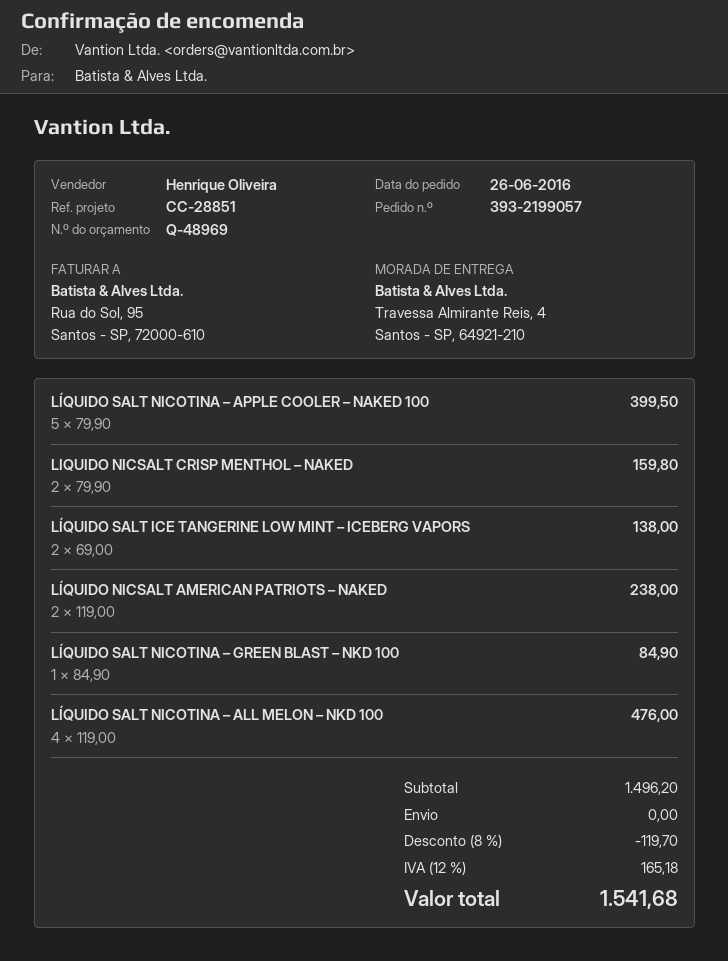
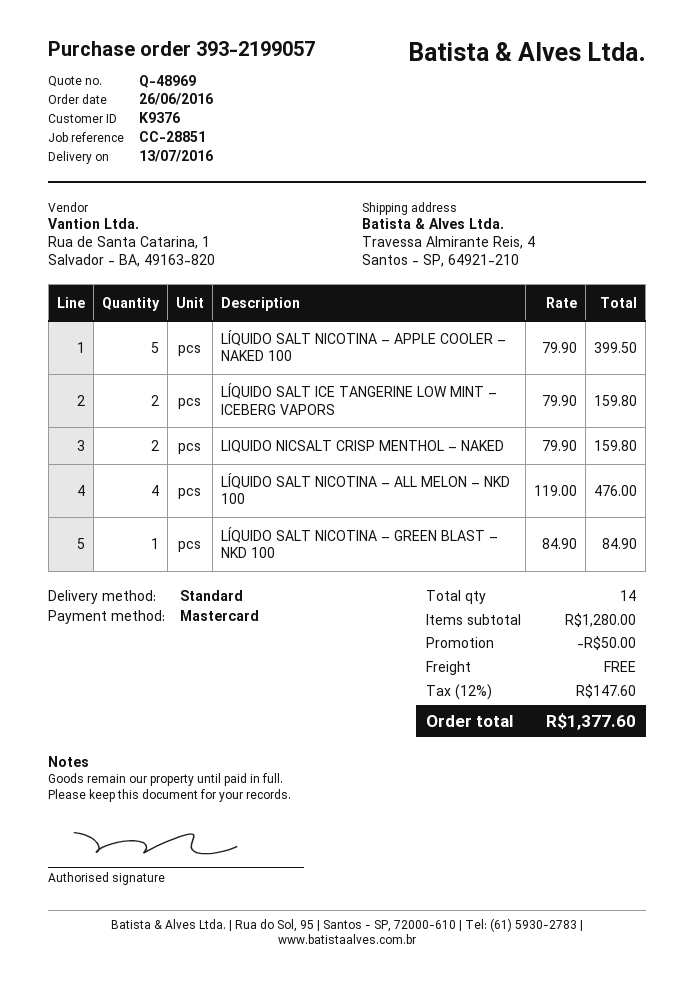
LÍQUIDO SALT ICE TANGERINE LOW MINT – ICEBERG VAPORS: 2 x 69.00 = 138.00 -> 2 x 79.90 = 159.80
LÍQUIDO NICSALT AMERICAN PATRIOTS – NAKED: 2 x 119.00 = 238.00 -> none
subtotal: 1496.20 -> 1280.00
discount: 119.70 -> 50.00
tax: 12% = 165.18 -> 12% = 147.60
total: 1541.68 -> 1377.60

